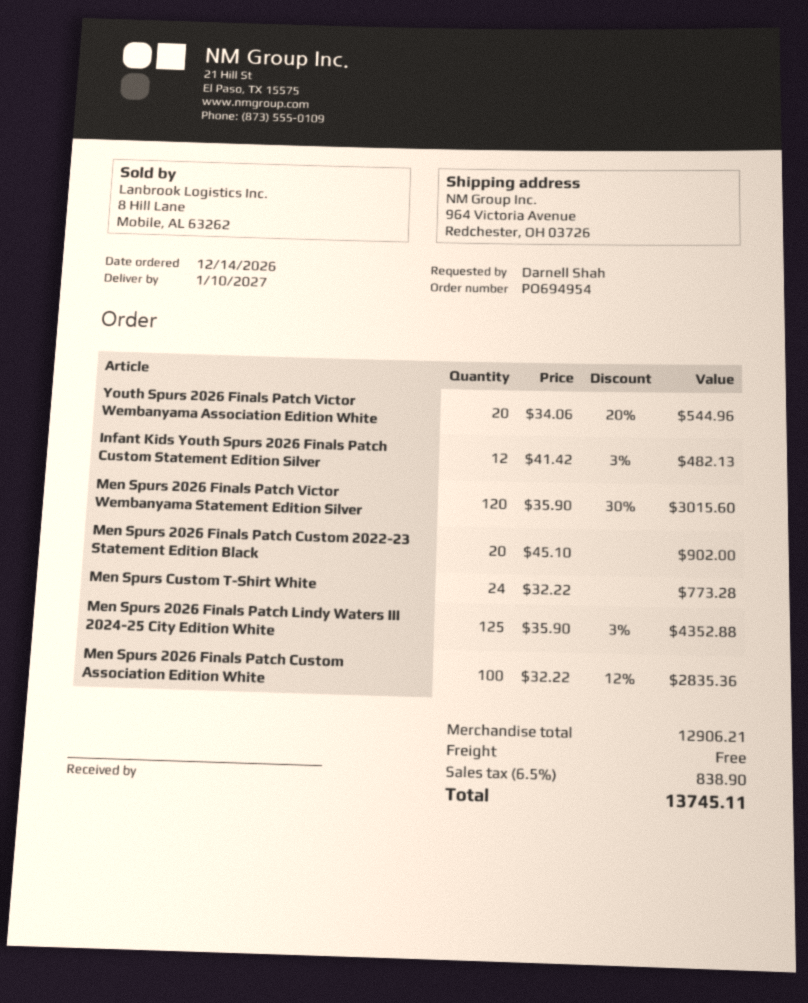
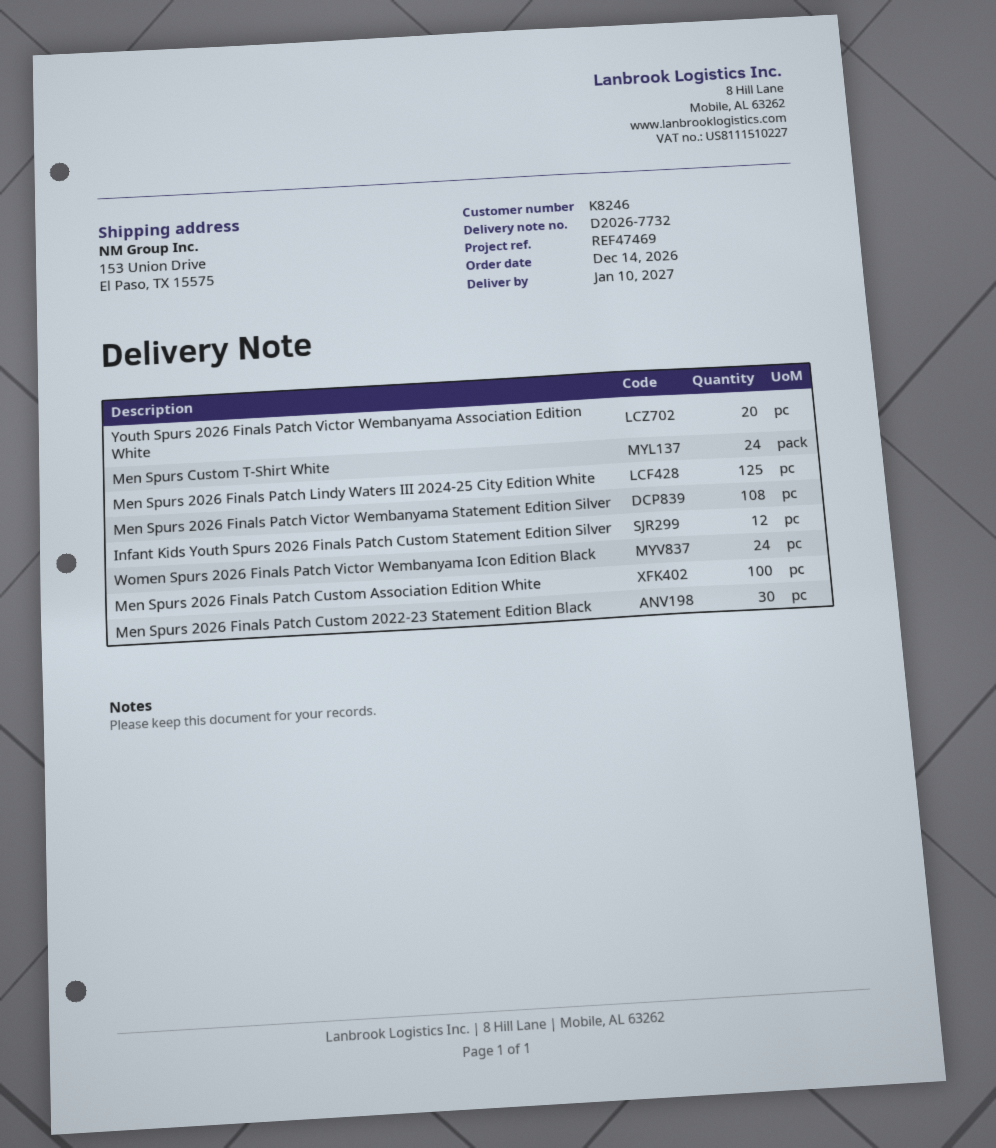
ship to: 964 Victoria Avenue, Redchester, OH 03726 -> 153 Union Drive, El Paso, TX 15575
Men Spurs 2026 Finals Patch Victor Wembanyama Statement Edition Silver: 120 -> 108
Men Spurs 2026 Finals Patch Custom 2022-23 Statement Edition Black: 20 -> 30
Women Spurs 2026 Finals Patch Victor Wembanyama Icon Edition Black: none -> 24

